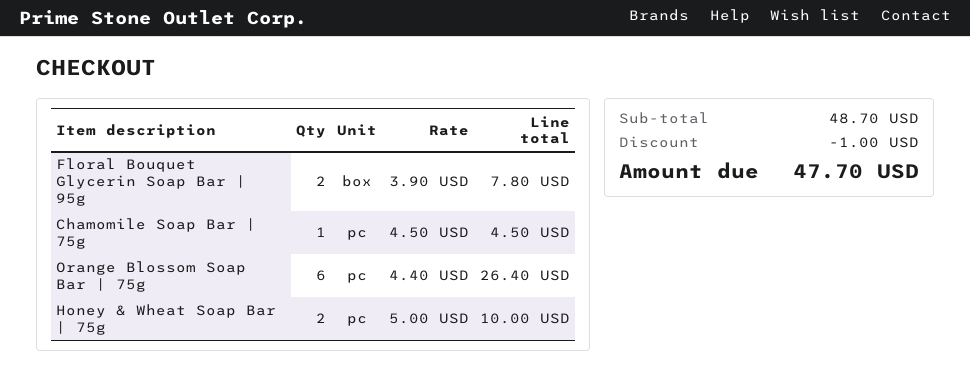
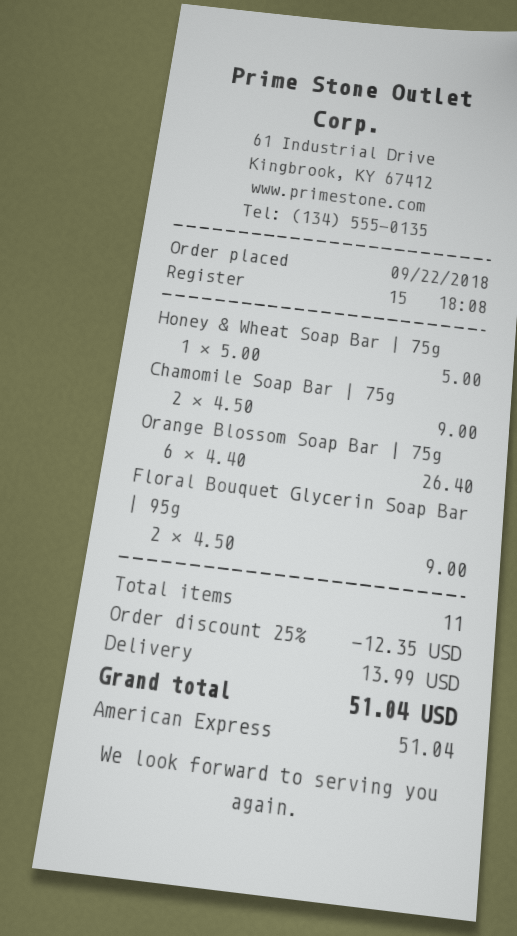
Floral Bouquet Glycerin Soap Bar | 95g: 2 x 3.90 = 7.80 -> 2 x 4.50 = 9.00
Chamomile Soap Bar | 75g: 1 x 4.50 = 4.50 -> 2 x 4.50 = 9.00
Honey & Wheat Soap Bar | 75g: 2 x 5.00 = 10.00 -> 1 x 5.00 = 5.00
discount: 1.00 -> 12.35
shipping: none -> 13.99
total: 47.70 -> 51.04

